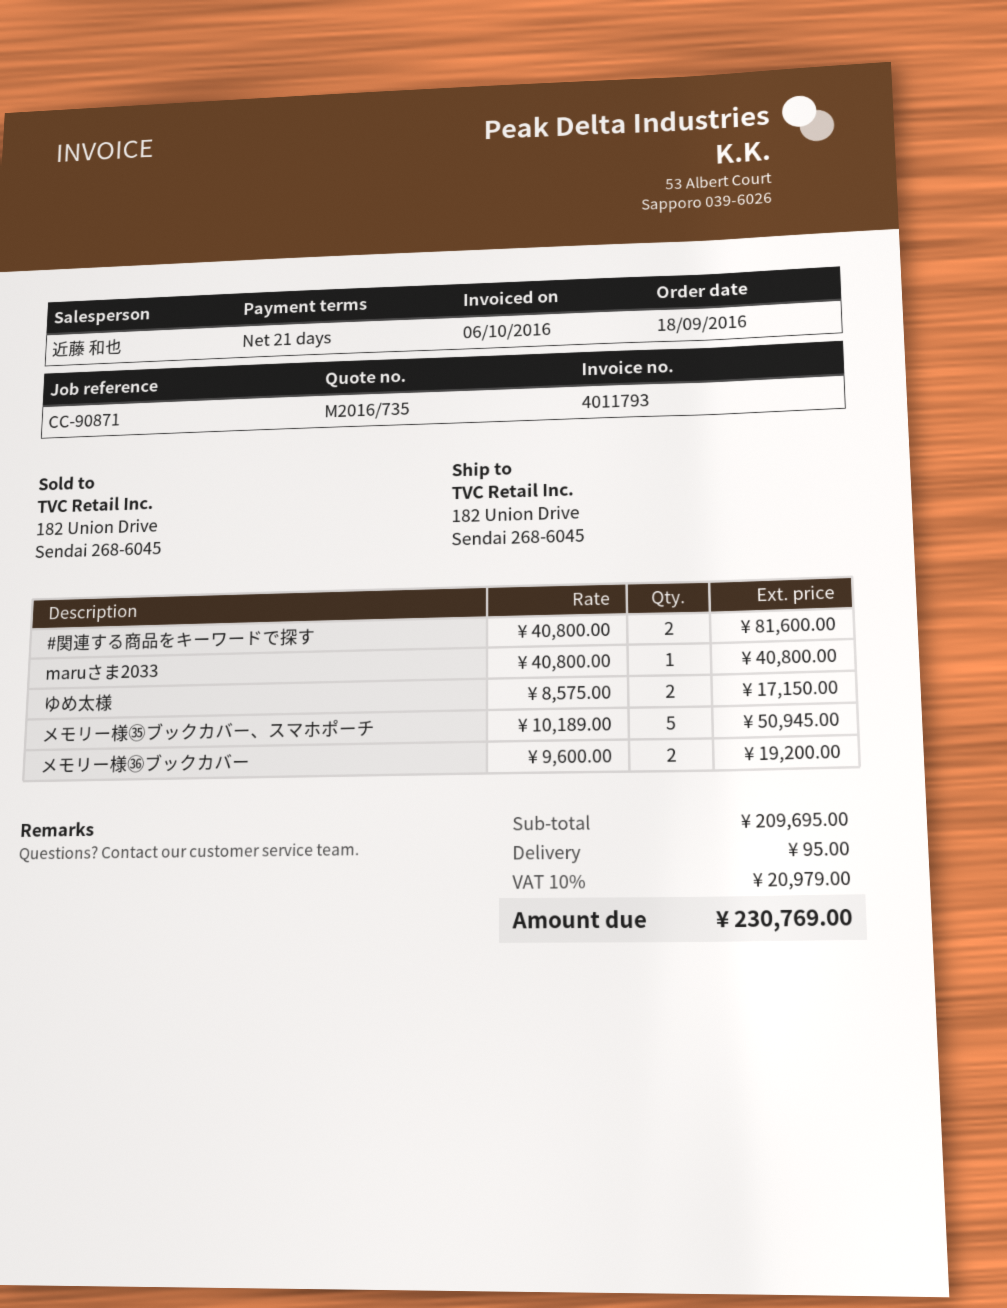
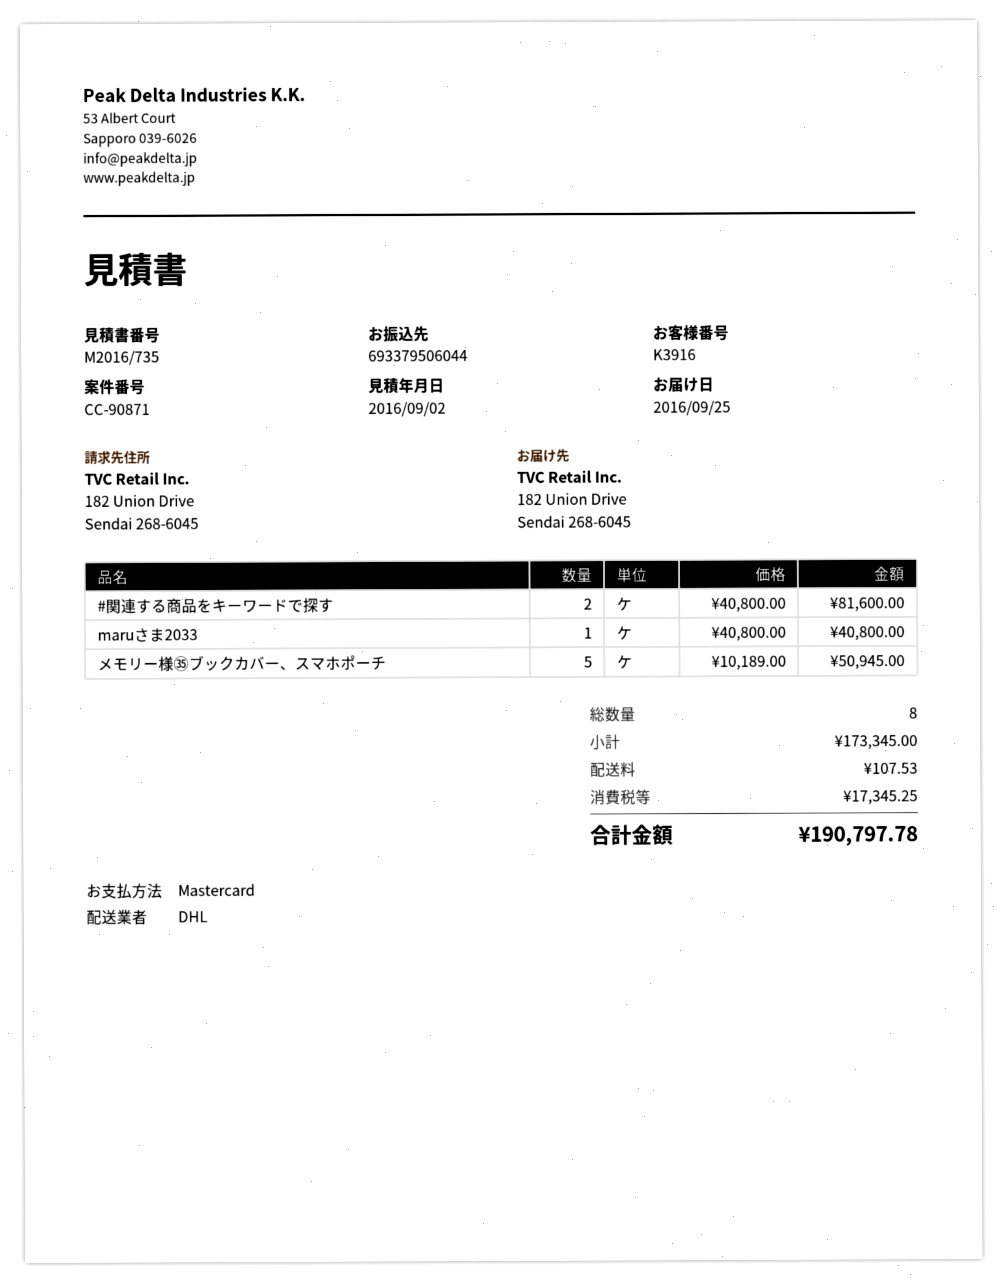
ゆめ太様: 2 x 8575.00 = 17150.00 -> none
メモリー様㊱ブックカバー: 2 x 9600.00 = 19200.00 -> none
subtotal: 209695.00 -> 173345.00
shipping: 95.00 -> 107.53
tax: 20979.00 -> 17345.25
total: 230769.00 -> 190797.78

